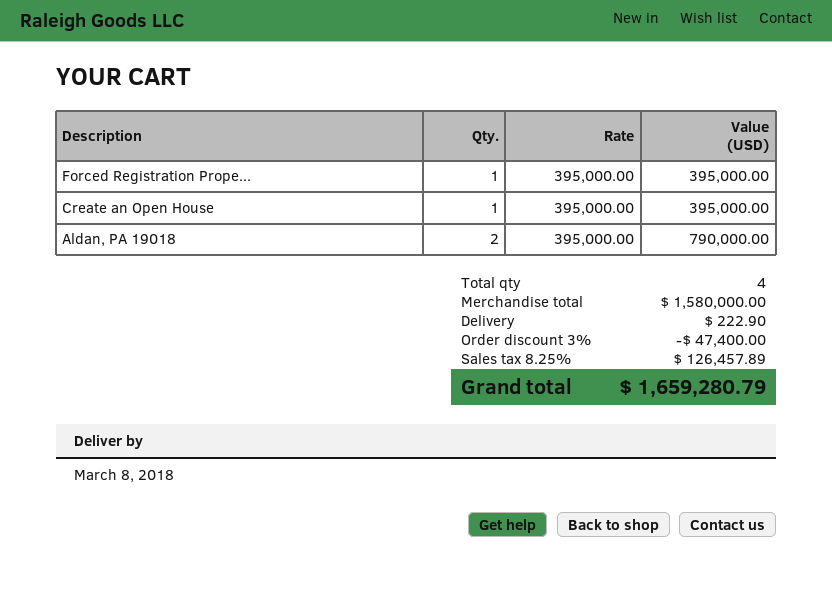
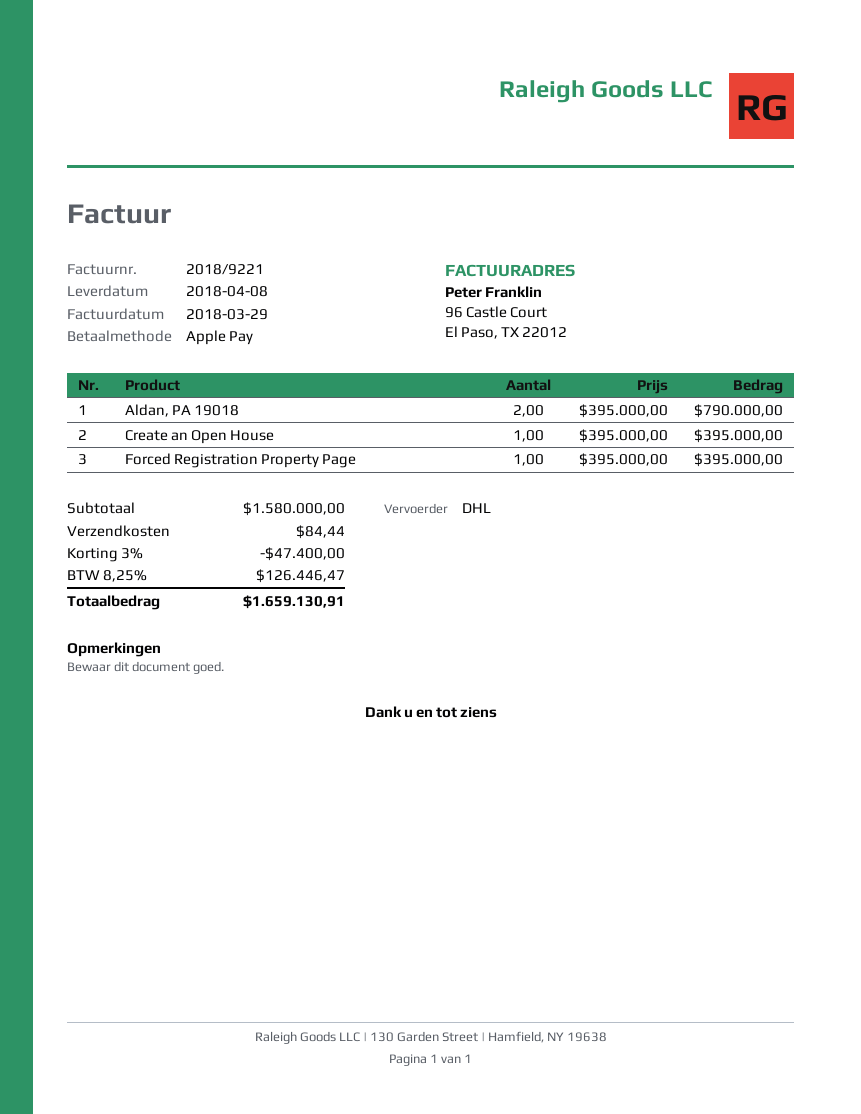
delivery date: 2018-03-08 -> 2018-04-08
shipping: 222.90 -> 84.44
tax: 8.25% = 126457.89 -> 8.25% = 126446.47
total: 1659280.79 -> 1659130.91

